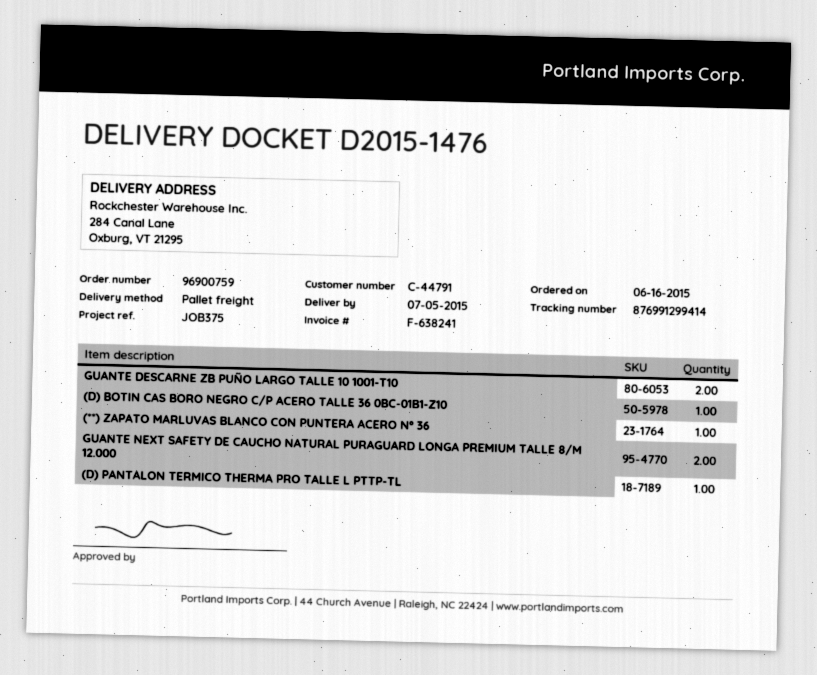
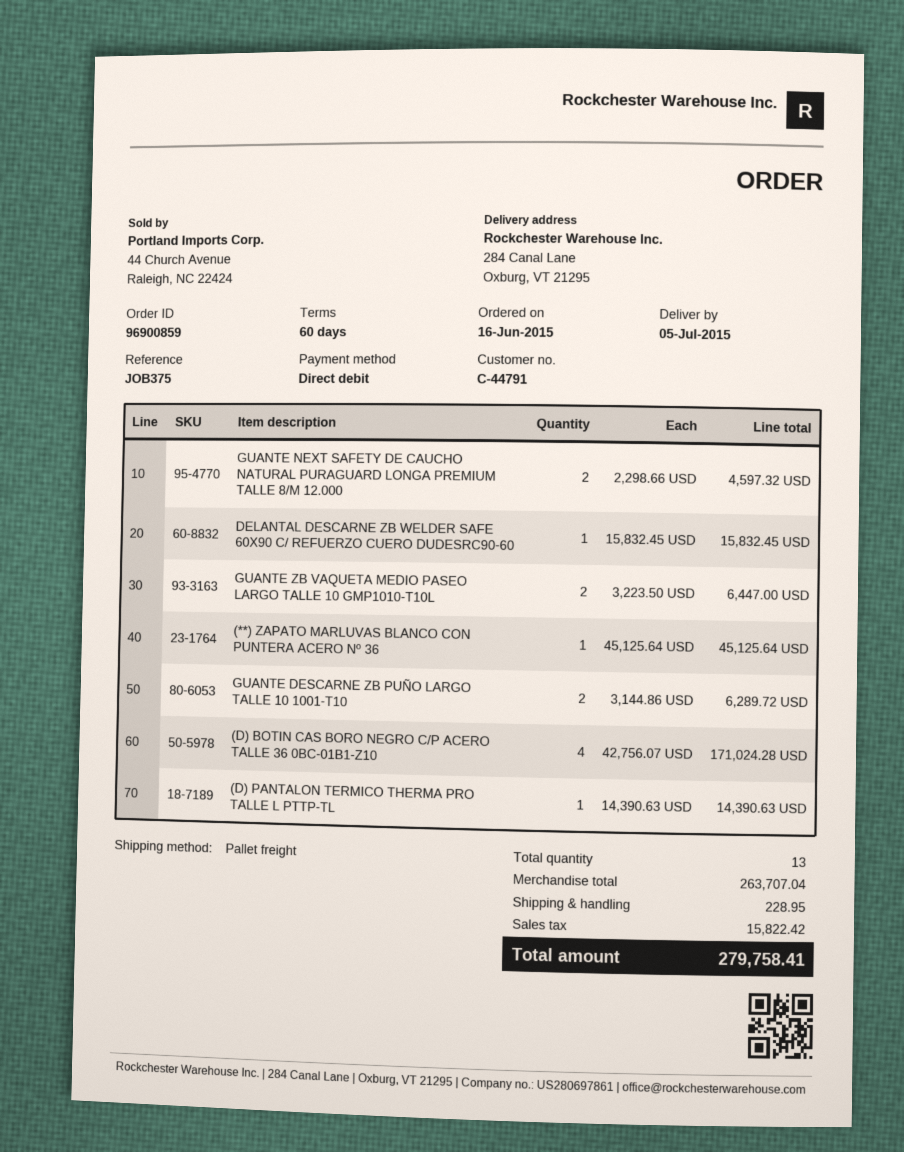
order number: 96900759 -> 96900859
(D) BOTIN CAS BORO NEGRO C/P ACERO TALLE 36 0BC-01B1-Z10: 1 -> 4
DELANTAL DESCARNE ZB WELDER SAFE 60X90 C/ REFUERZO CUERO DUDESRC90-60: none -> 1
GUANTE ZB VAQUETA MEDIO PASEO LARGO TALLE 10 GMP1010-T10L: none -> 2

